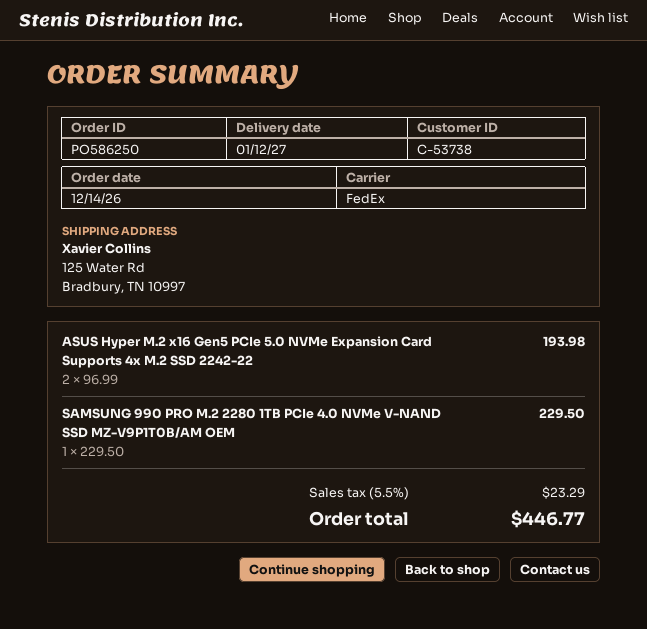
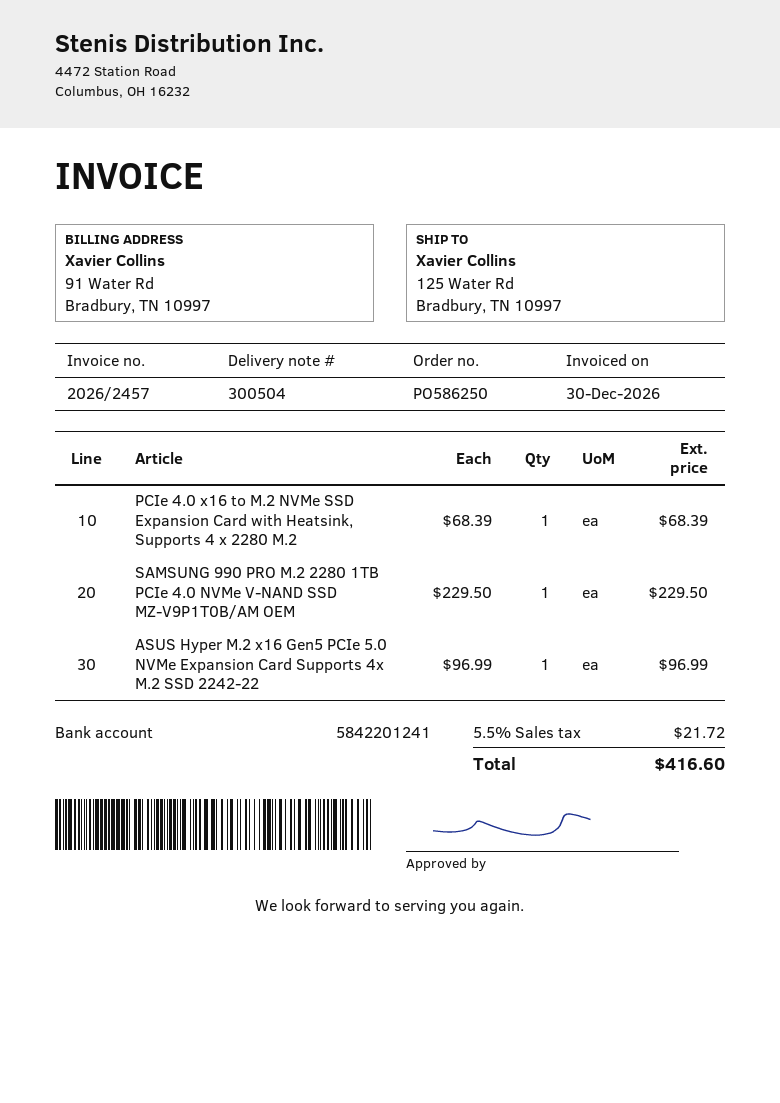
ASUS Hyper M.2 x16 Gen5 PCIe 5.0 NVMe Expansion Card Supports 4x M.2 SSD 2242-22: 2 x 96.99 = 193.98 -> 1 x 96.99 = 96.99
PCIe 4.0 x16 to M.2 NVMe SSD Expansion Card with Heatsink, Supports 4 x 2280 M.2: none -> 1 x 68.39 = 68.39
tax: 5.5% = 23.29 -> 5.5% = 21.72
total: 446.77 -> 416.60

